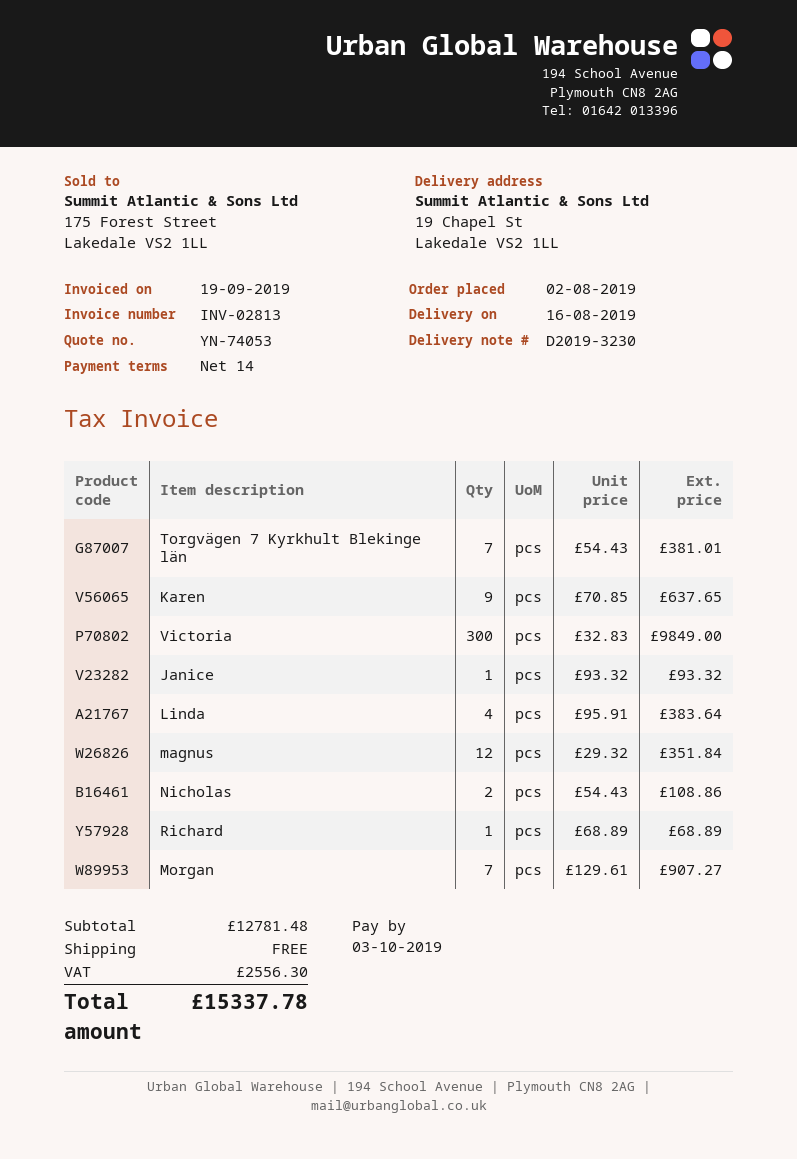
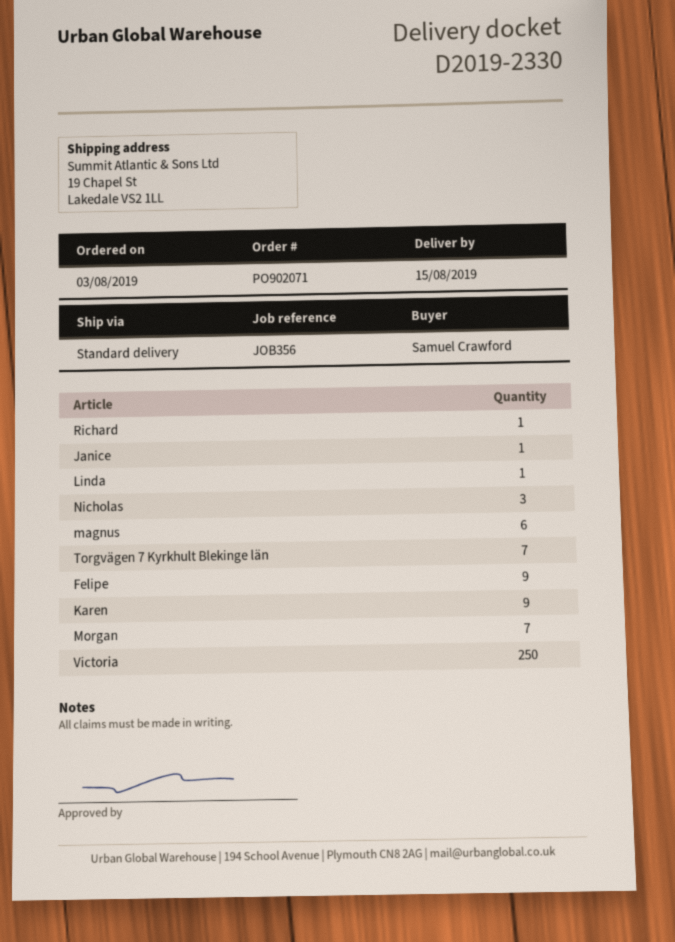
order date: 2019-08-02 -> 2019-08-03
delivery note number: D2019-3230 -> D2019-2330
delivery date: 2019-08-16 -> 2019-08-15
Victoria: 300 -> 250
Linda: 4 -> 1
magnus: 12 -> 6
Nicholas: 2 -> 3
Felipe: none -> 9

